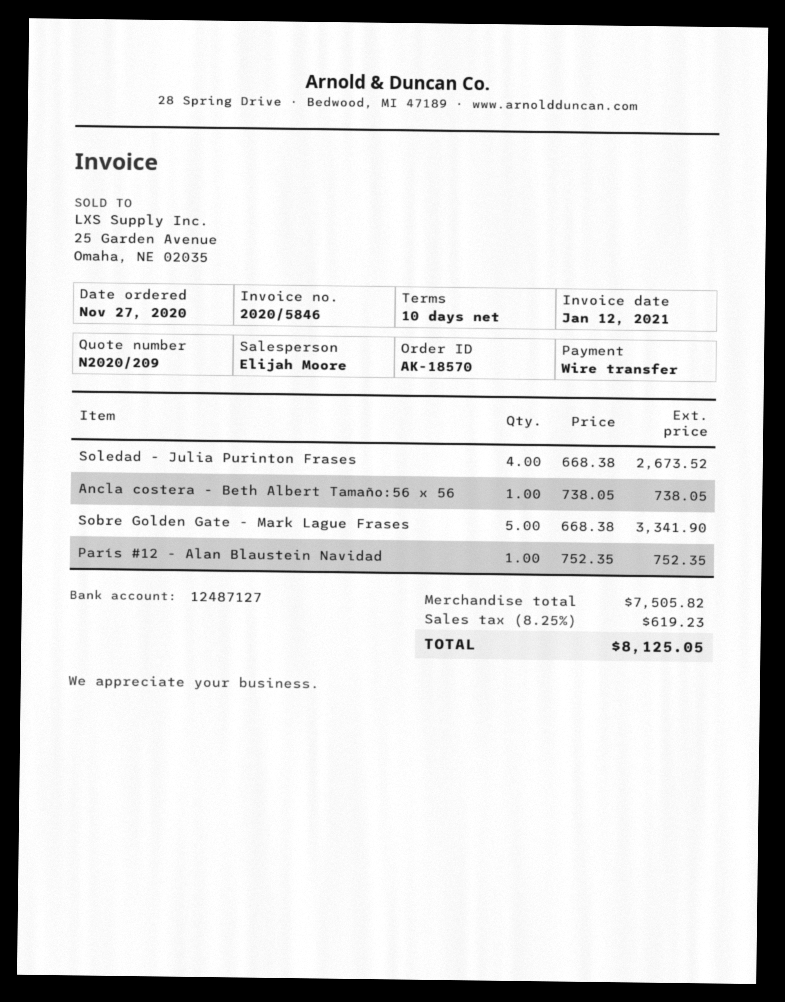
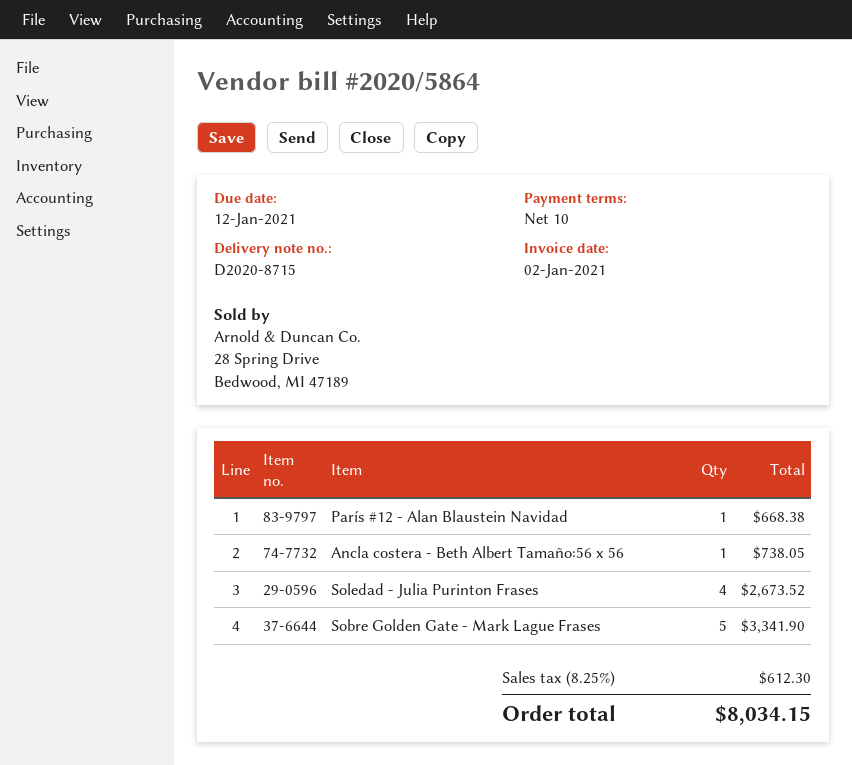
invoice number: 2020/5846 -> 2020/5864
invoice date: 2021-01-12 -> 2021-01-02
París #12 - Alan Blaustein Navidad: 1 for 752.35 -> 1 for 668.38
tax: 8.25% = 619.23 -> 8.25% = 612.30
total: 8125.05 -> 8034.15

